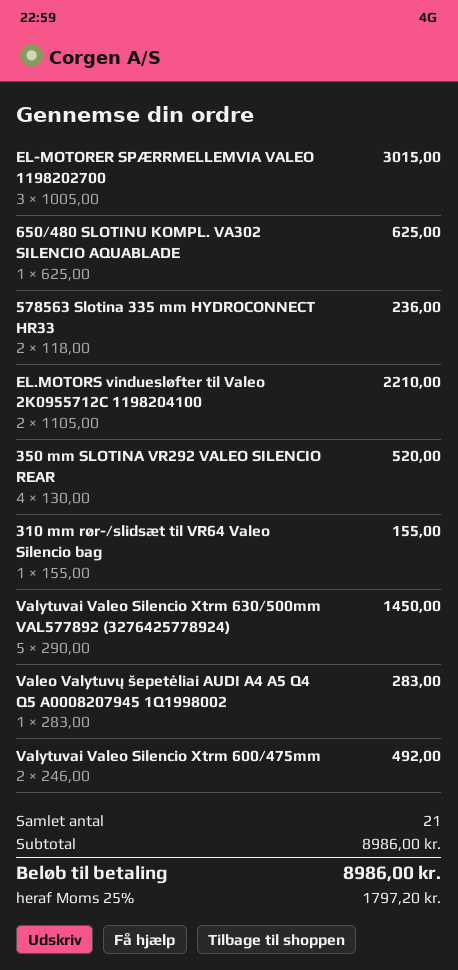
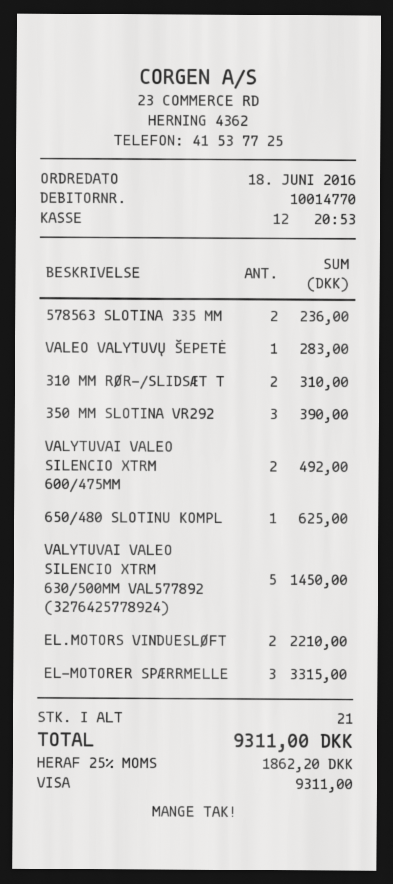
EL-MOTORER SPÆRRMELLEMVIA VALEO 1198202700: 3 for 3015.00 -> 3 for 3315.00
350 mm SLOTINA VR292 VALEO SILENCIO REAR: 4 for 520.00 -> 3 for 390.00
310 mm rør-/slidsæt til VR64 Valeo Silencio bag: 1 for 155.00 -> 2 for 310.00
tax: 25% = 1797.20 -> 25% = 1862.20
total: 8986.00 -> 9311.00

